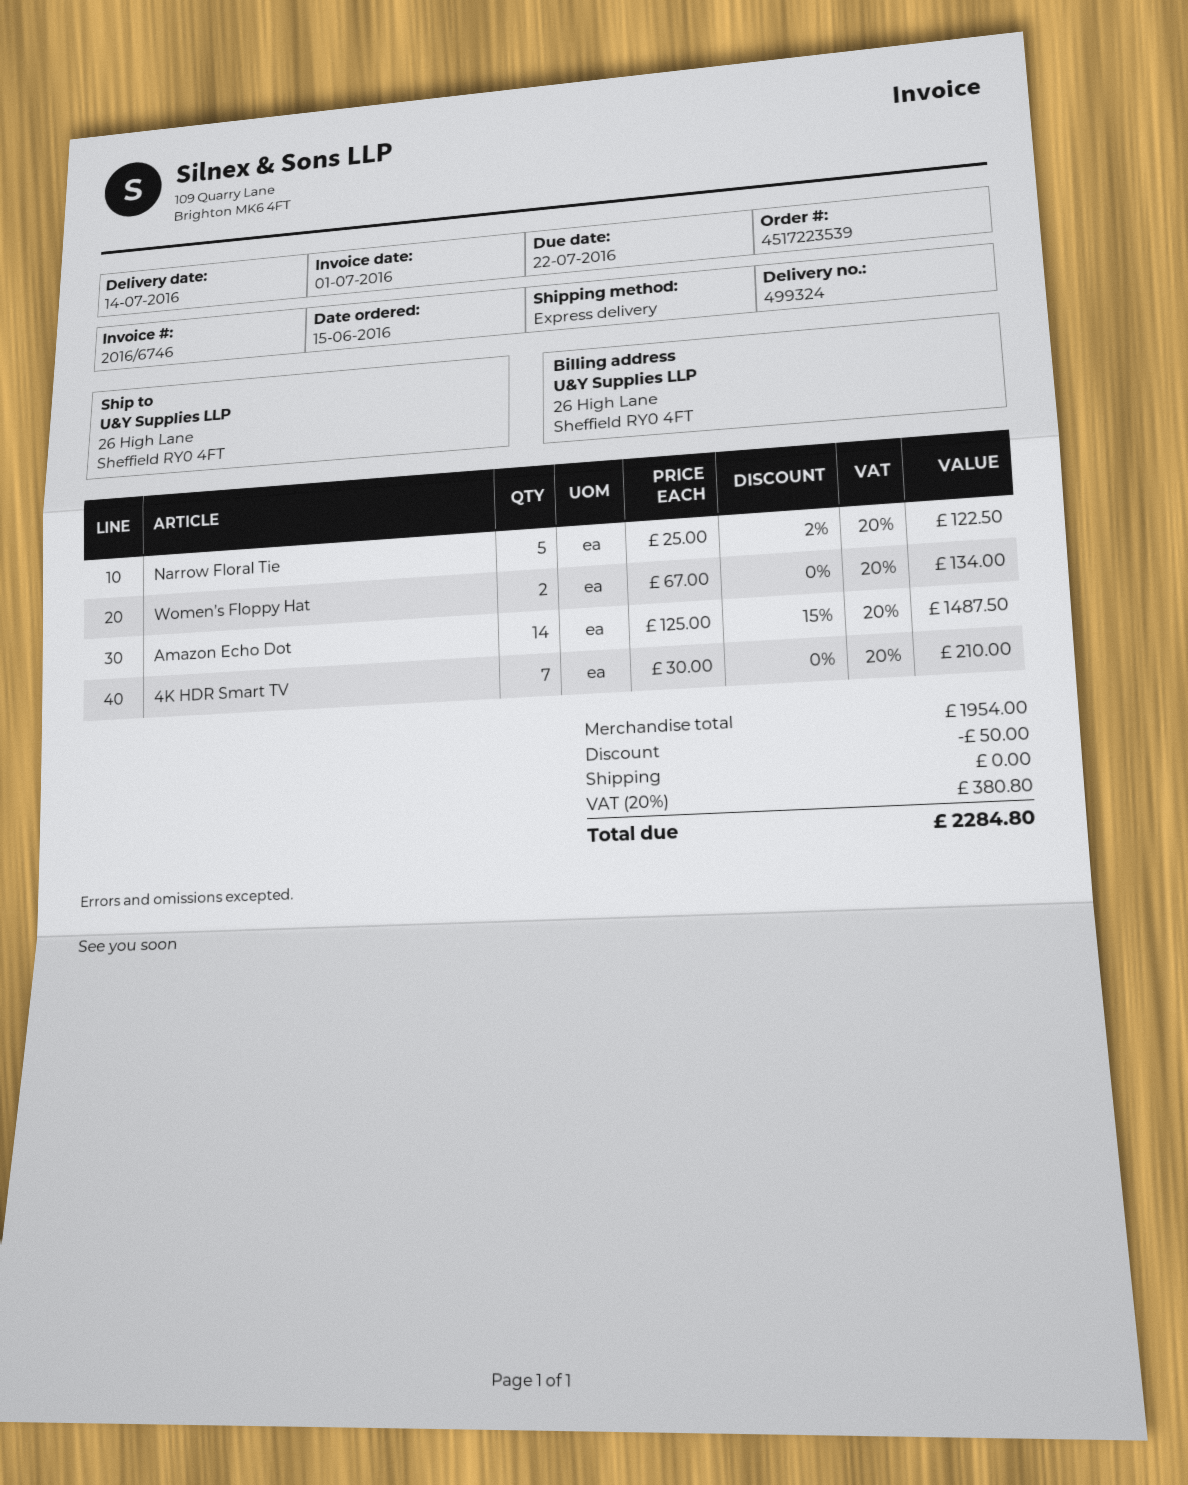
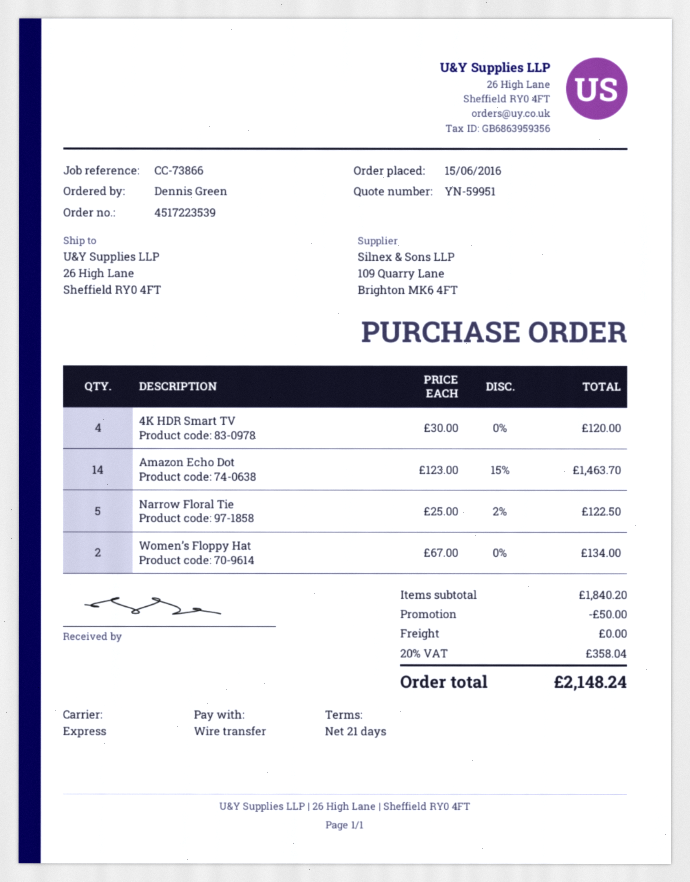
Amazon Echo Dot: 14 x 125.00 - 15% = 1487.50 -> 14 x 123.00 - 15% = 1463.70
4K HDR Smart TV: 7 x 30.00 = 210.00 -> 4 x 30.00 = 120.00
subtotal: 1954.00 -> 1840.20
tax: 20% = 380.80 -> 20% = 358.04
total: 2284.80 -> 2148.24

